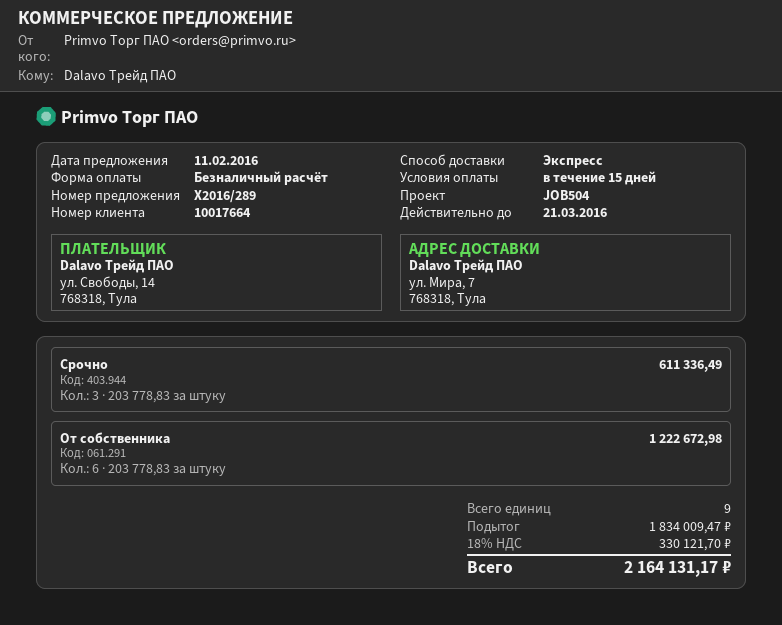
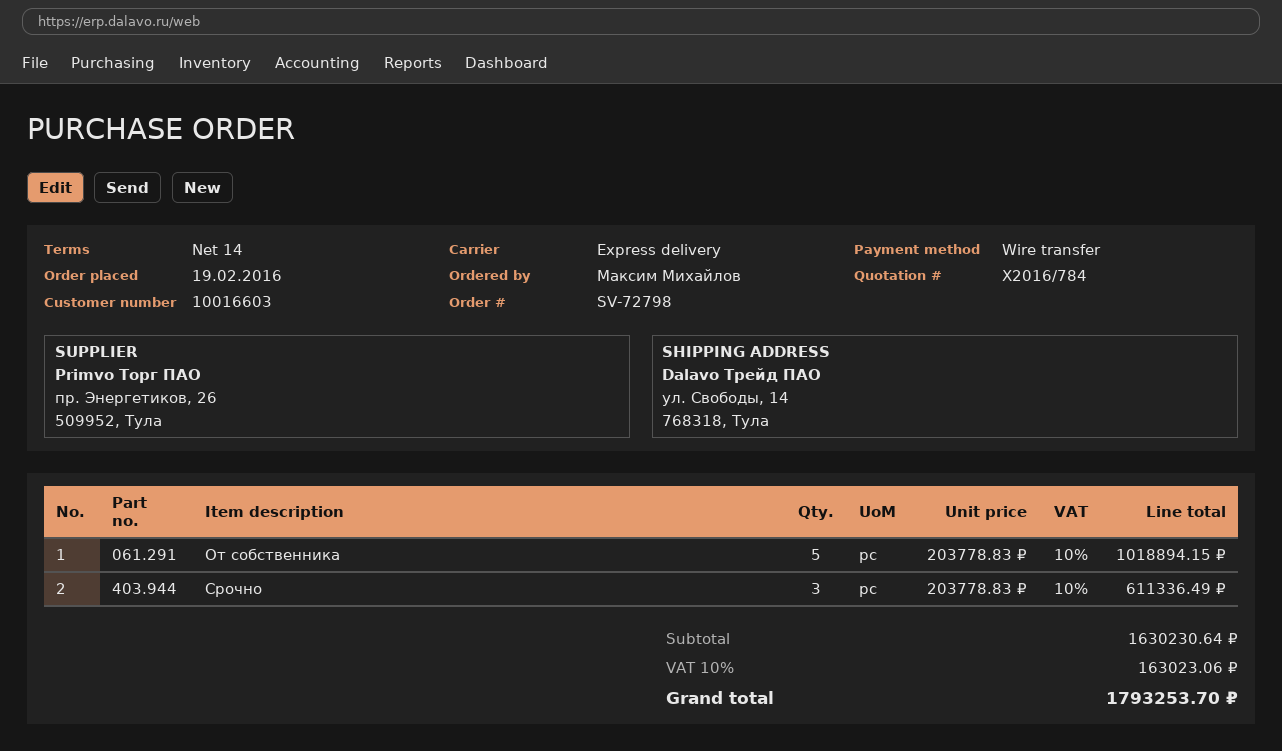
quote number: X2016/289 -> X2016/784
payment terms: 15 days -> 14 days
customer number: 10017664 -> 10016603
ship to: ул. Мира, 7, 768318, Тула -> ул. Свободы, 14, 768318, Тула
От собственника: 6 x 203778.83 = 1222672.98 -> 5 x 203778.83 = 1018894.15
subtotal: 1834009.47 -> 1630230.64
tax: 18% = 330121.70 -> 10% = 163023.06
total: 2164131.17 -> 1793253.70

